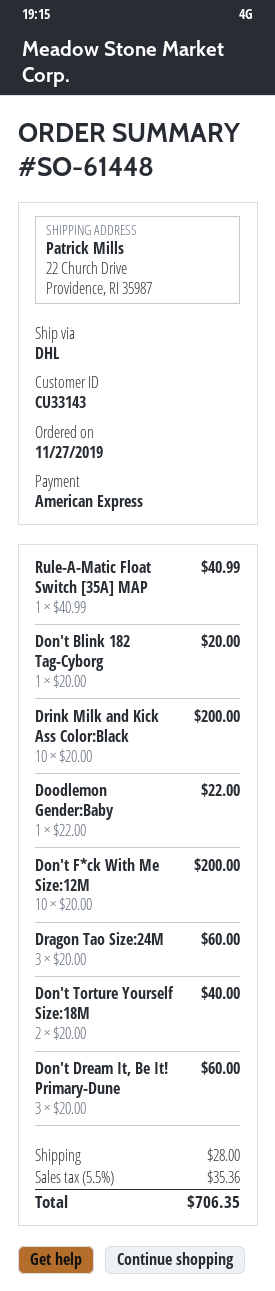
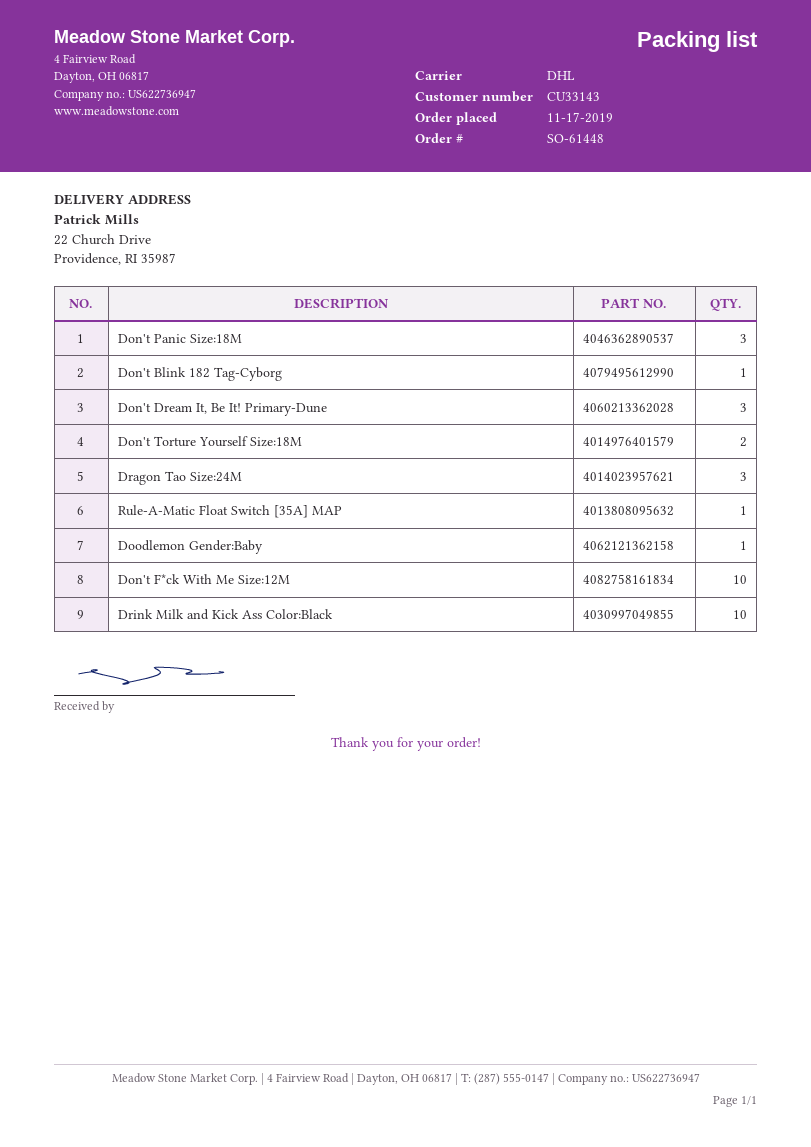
order date: 2019-11-27 -> 2019-11-17
Don't Panic Size:18M: none -> 3

